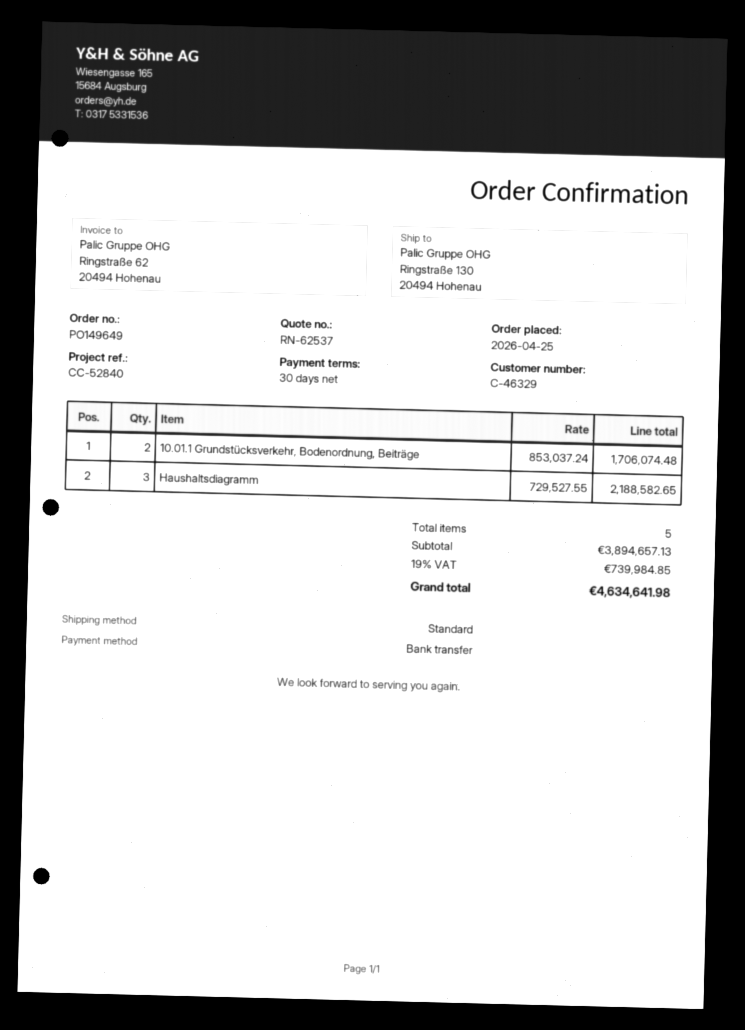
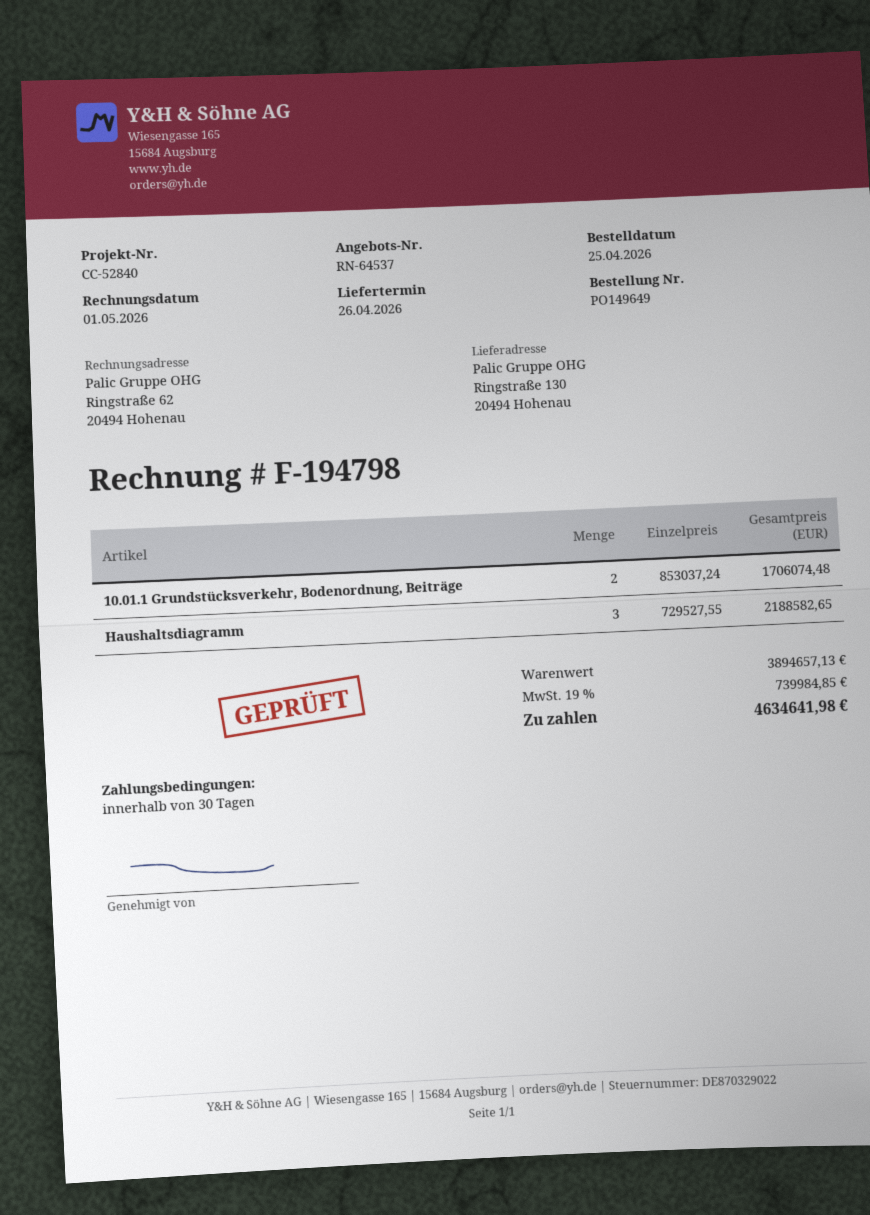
quote number: RN-62537 -> RN-64537

